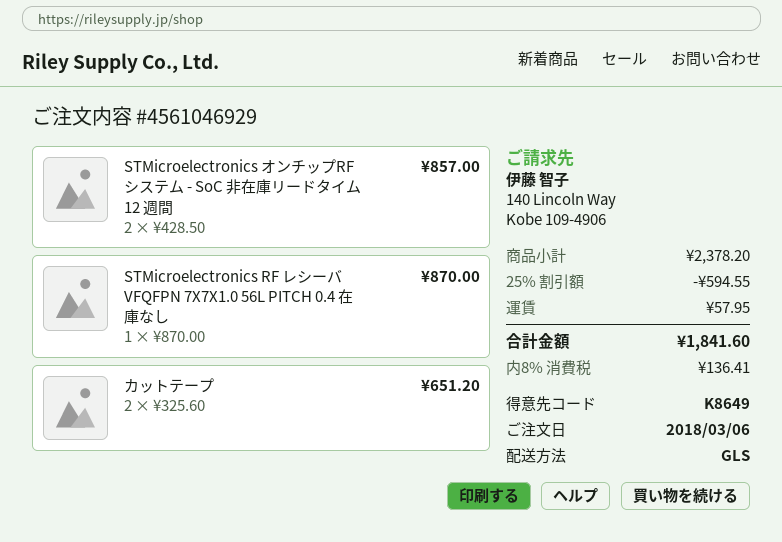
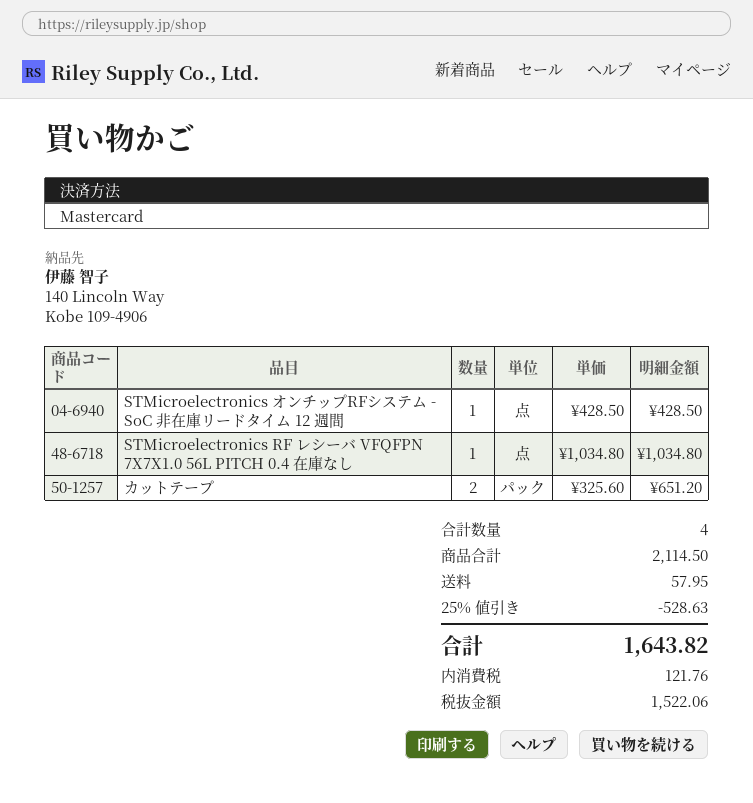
STMicroelectronics オンチップRFシステム - SoC 非在庫リードタイム 12 週間: 2 x 428.50 = 857.00 -> 1 x 428.50 = 428.50
STMicroelectronics RF レシーバ VFQFPN 7X7X1.0 56L PITCH 0.4 在庫なし: 1 x 870.00 = 870.00 -> 1 x 1034.80 = 1034.80
subtotal: 2378.20 -> 2114.50
discount: 25% = 594.55 -> 25% = 528.63
tax: 136.41 -> 121.76
total: 1841.60 -> 1643.82

